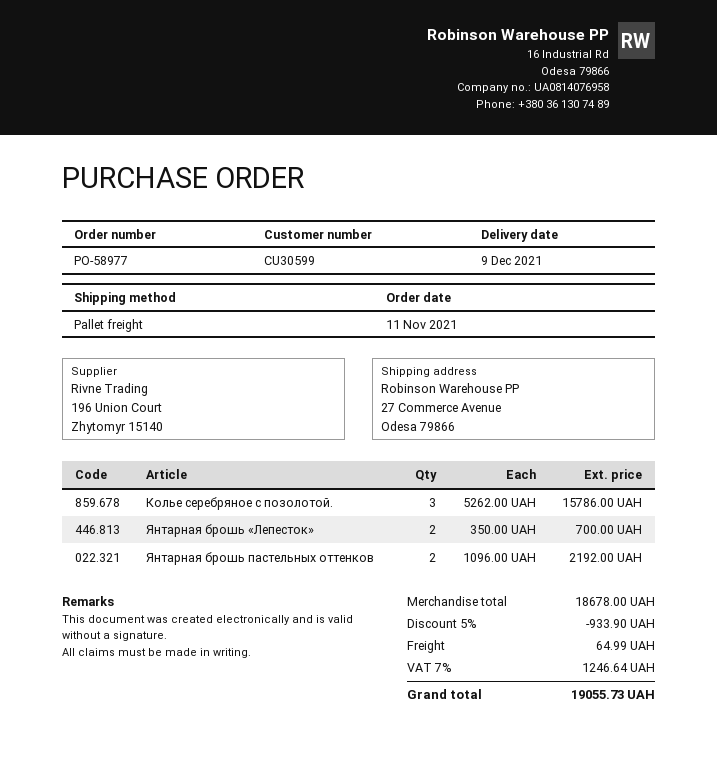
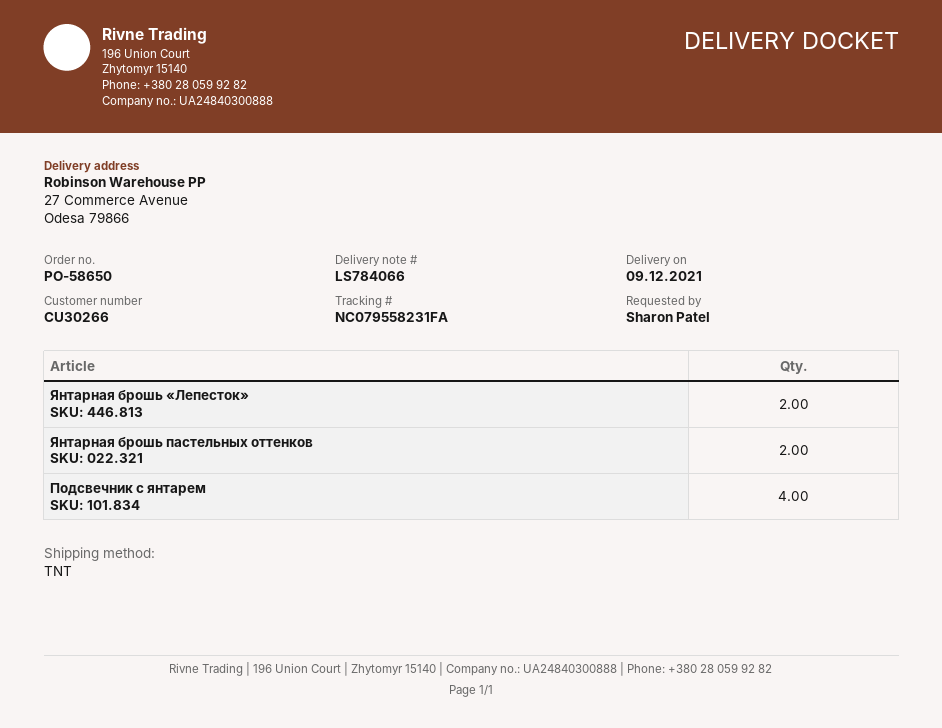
order number: PO-58977 -> PO-58650
customer number: CU30599 -> CU30266
shipping method: pallet freight -> TNT
Колье серебряное с позолотой.: 3 -> none
Подсвечник с янтарем: none -> 4

